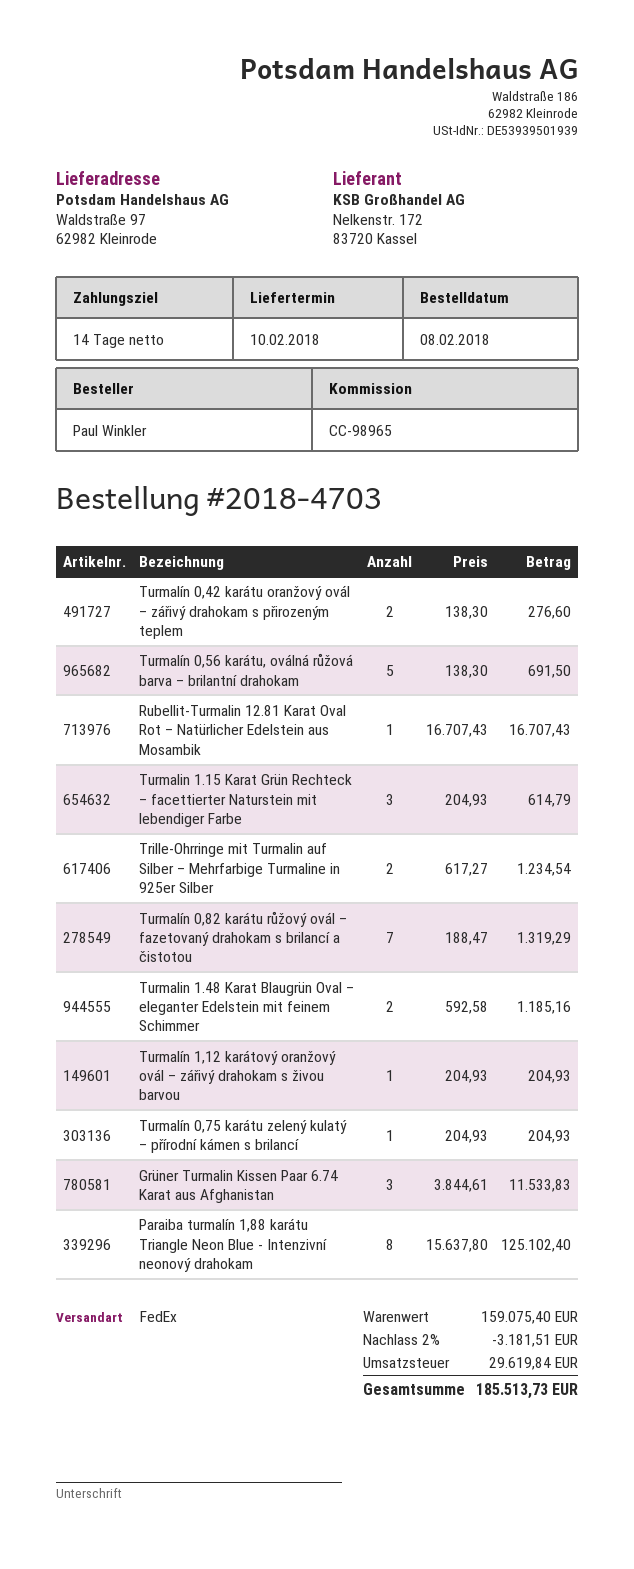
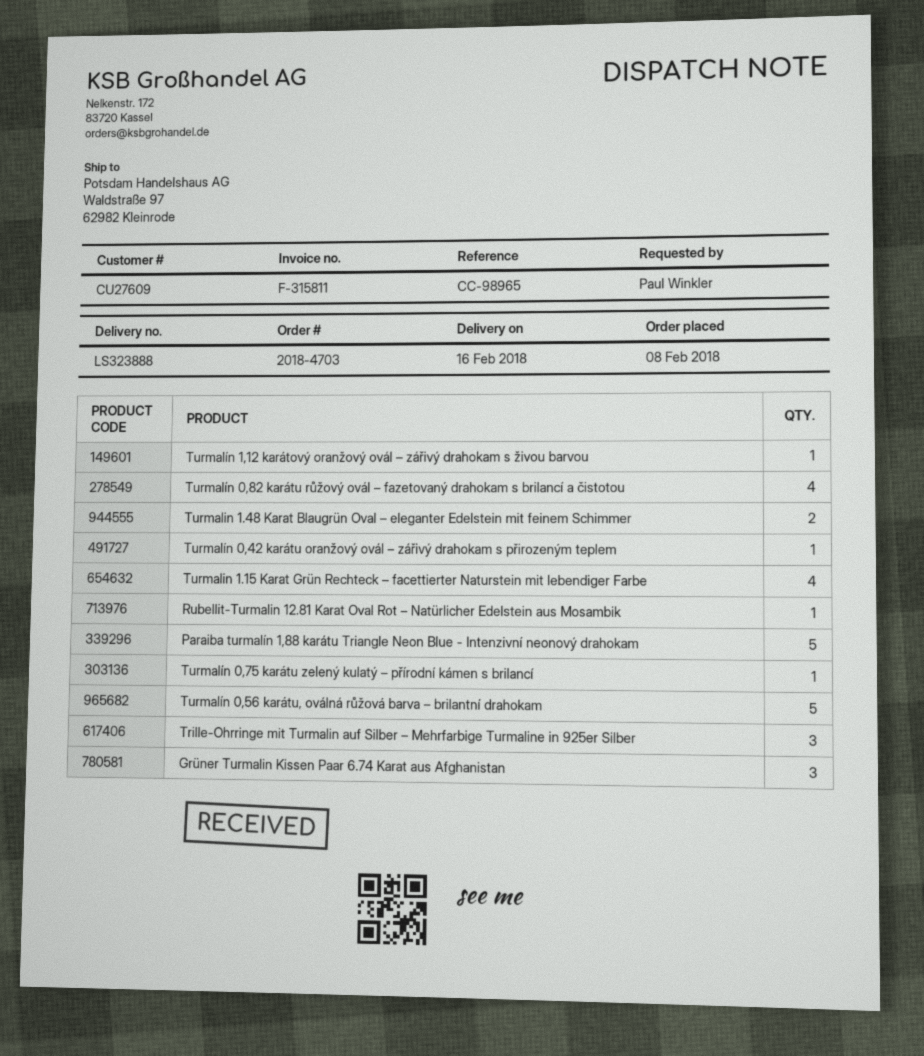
delivery date: 2018-02-10 -> 2018-02-16
Turmalín 0,42 karátu oranžový ovál – zářivý drahokam s přirozeným teplem: 2 -> 1
Turmalin 1.15 Karat Grün Rechteck – facettierter Naturstein mit lebendiger Farbe: 3 -> 4
Trille-Ohrringe mit Turmalin auf Silber – Mehrfarbige Turmaline in 925er Silber: 2 -> 3
Turmalín 0,82 karátu růžový ovál – fazetovaný drahokam s brilancí a čistotou: 7 -> 4
Paraiba turmalín 1,88 karátu Triangle Neon Blue - Intenzivní neonový drahokam: 8 -> 5

